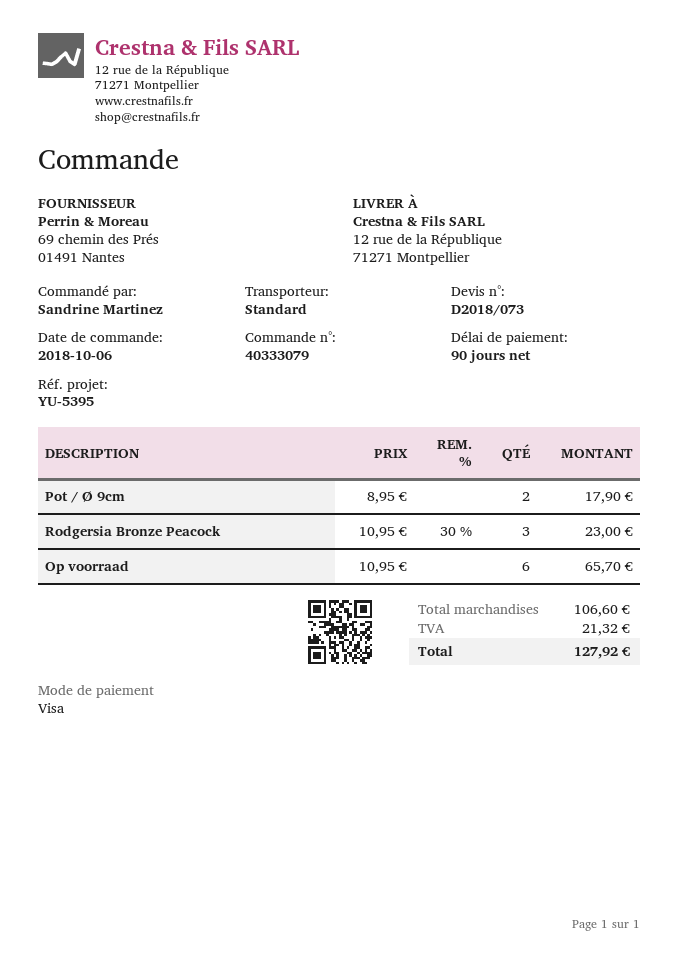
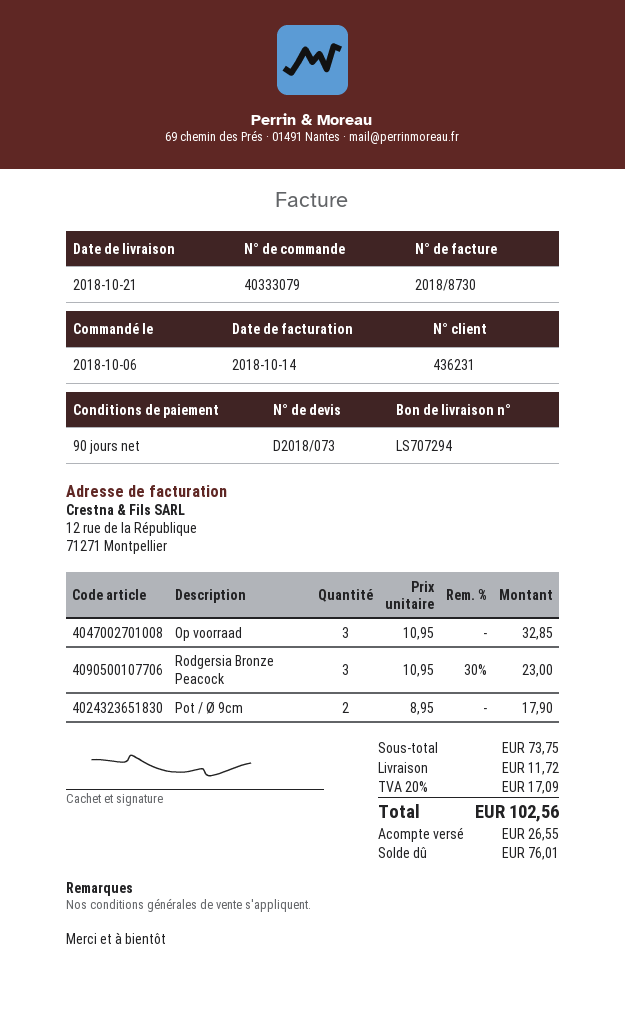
Op voorraad: 6 x 10.95 = 65.70 -> 3 x 10.95 = 32.85
subtotal: 106.60 -> 73.75
shipping: none -> 11.72
tax: 21.32 -> 17.09
total: 127.92 -> 102.56

